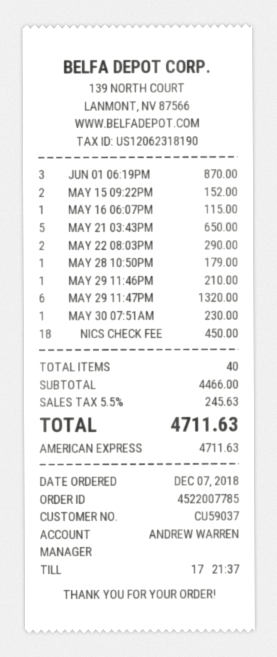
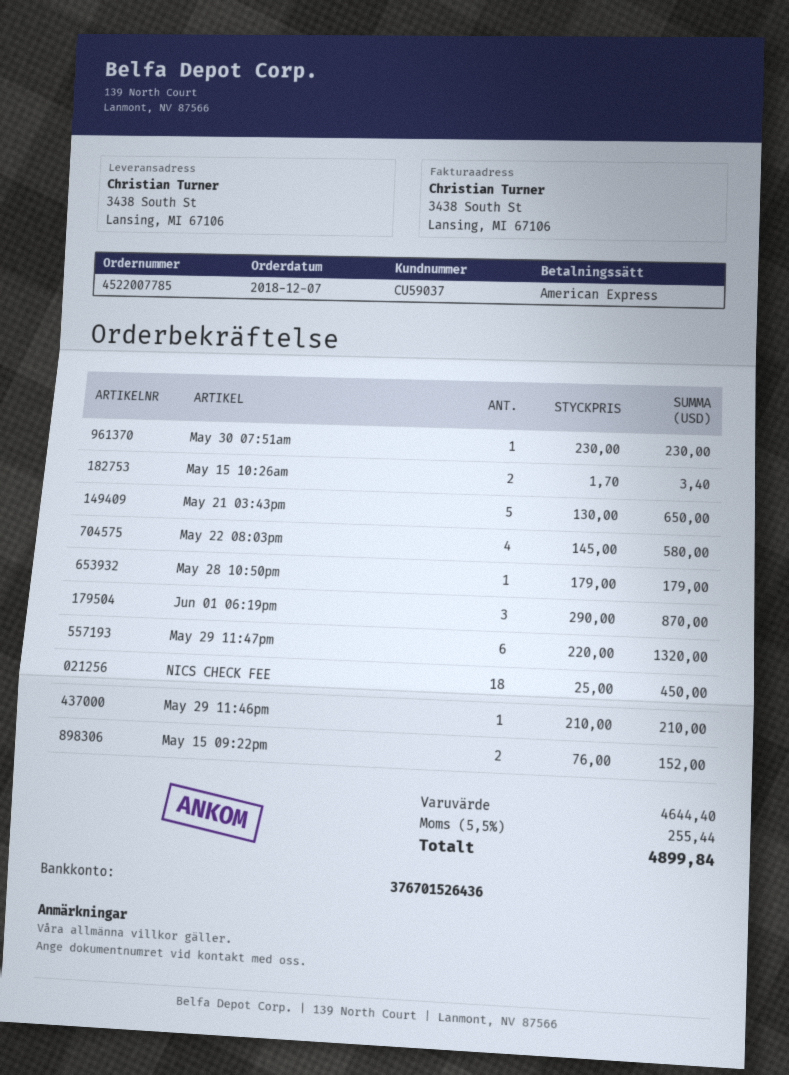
MAY 16 06:07PM: 1 for 115.00 -> none
MAY 22 08:03PM: 2 for 290.00 -> 4 for 580.00
May 15 10:26am: none -> 2 for 3.40
subtotal: 4466.00 -> 4644.40
tax: 5.5% = 245.63 -> 5.5% = 255.44
total: 4711.63 -> 4899.84

